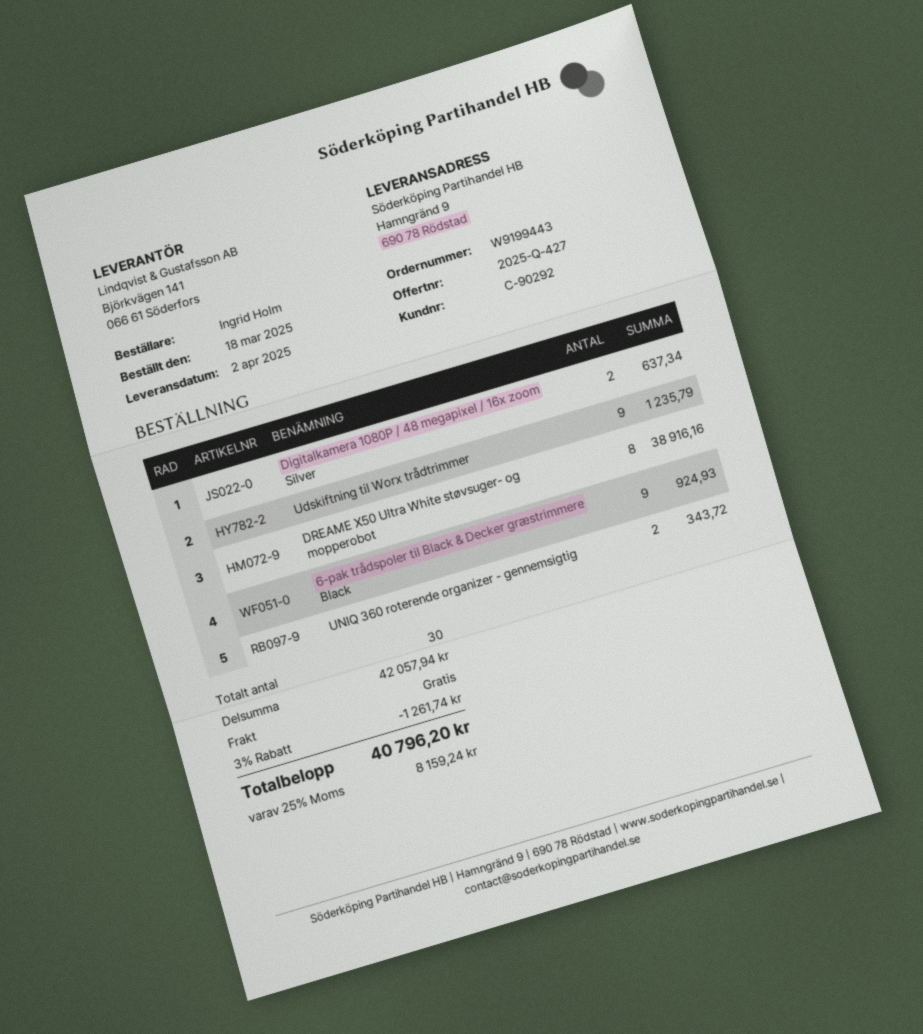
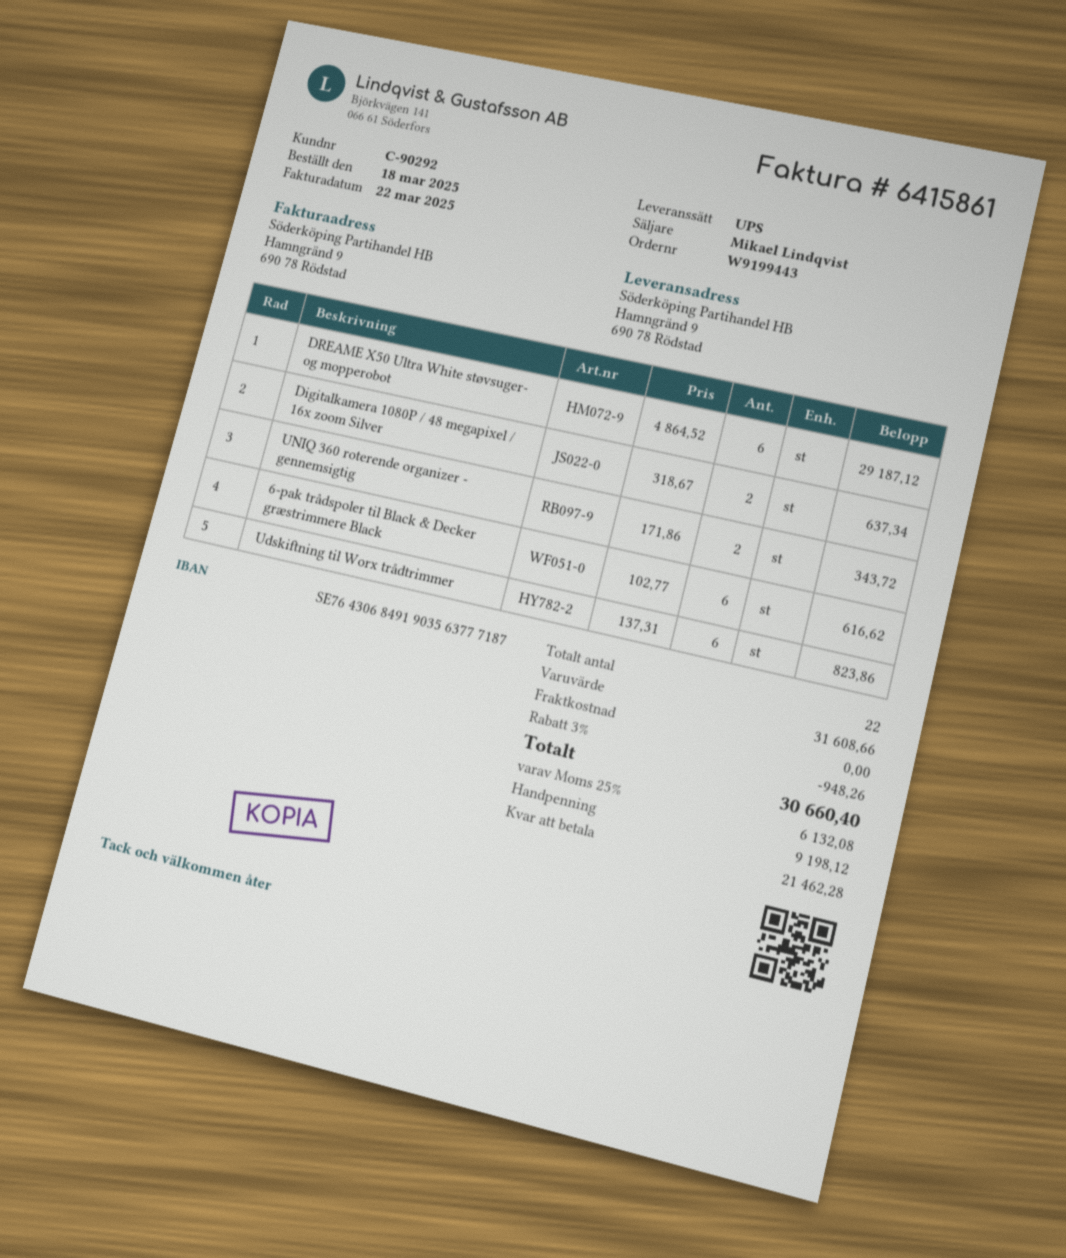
Udskiftning til Worx trådtrimmer: 9 for 1235.79 -> 6 for 823.86
DREAME X50 Ultra White støvsuger- og mopperobot: 8 for 38916.16 -> 6 for 29187.12
6-pak trådspoler til Black & Decker græstrimmere Black: 9 for 924.93 -> 6 for 616.62
total quantity: 30 -> 22
subtotal: 42057.94 -> 31608.66
discount: 3% = 1261.74 -> 3% = 948.26
tax: 25% = 8159.24 -> 25% = 6132.08
total: 40796.20 -> 30660.40

